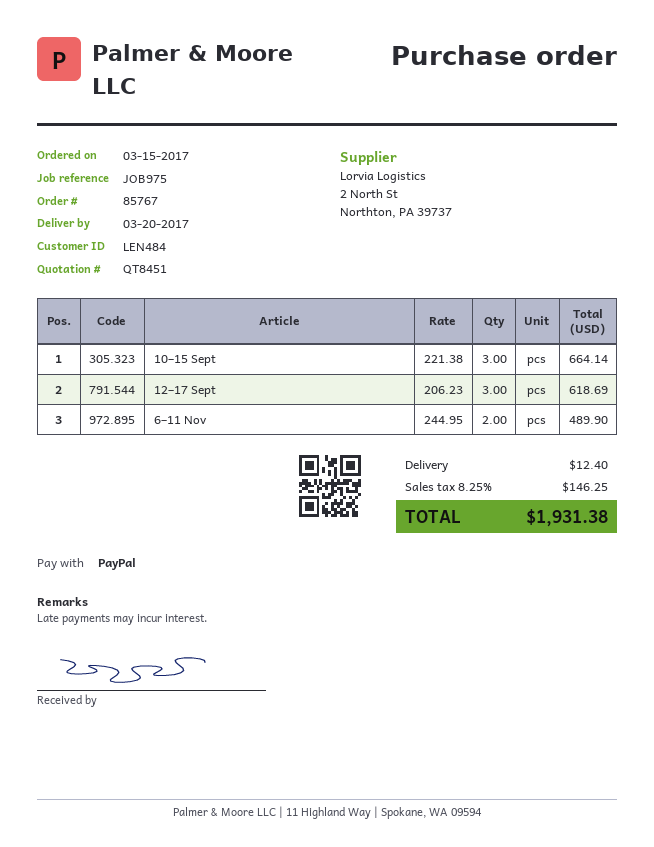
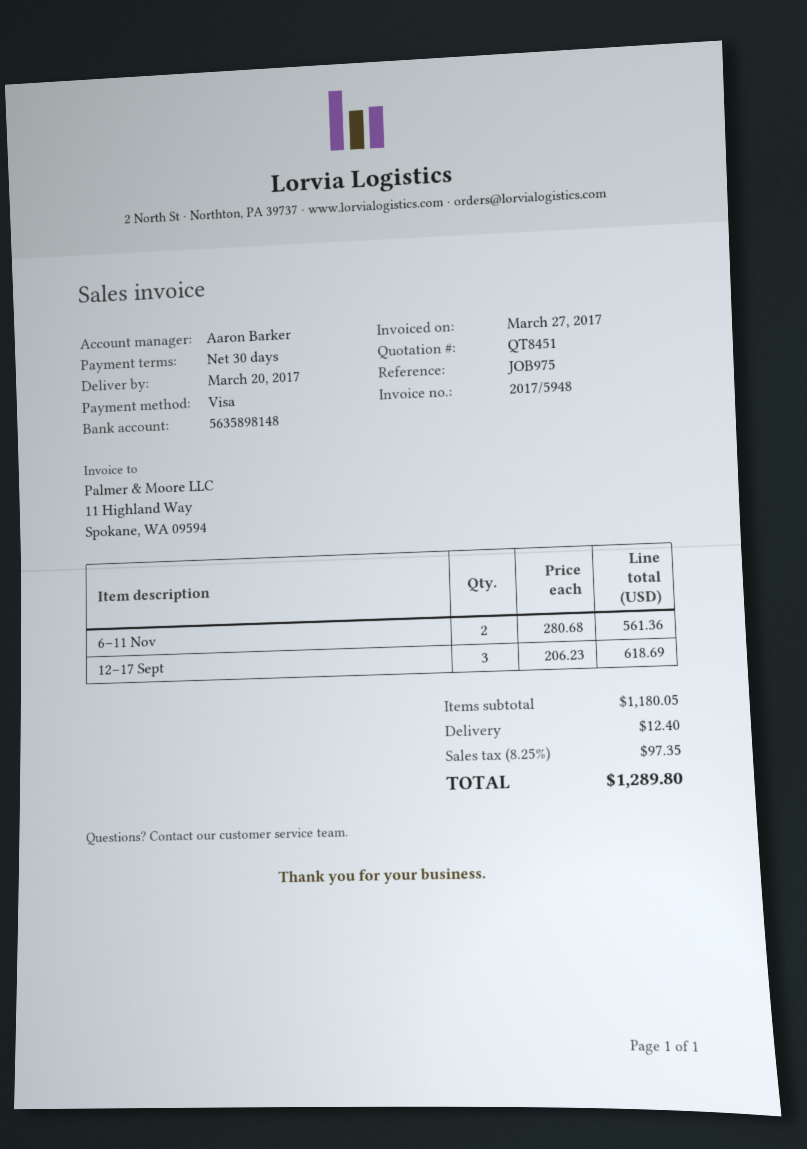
payment method: PayPal -> Visa
10–15 Sept: 3 x 221.38 = 664.14 -> none
6–11 Nov: 2 x 244.95 = 489.90 -> 2 x 280.68 = 561.36
tax: 8.25% = 146.25 -> 8.25% = 97.35
total: 1931.38 -> 1289.80

